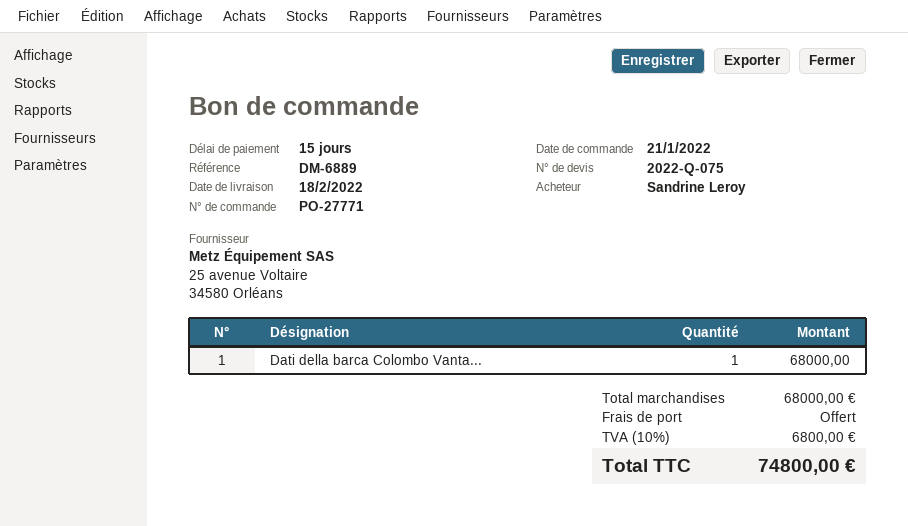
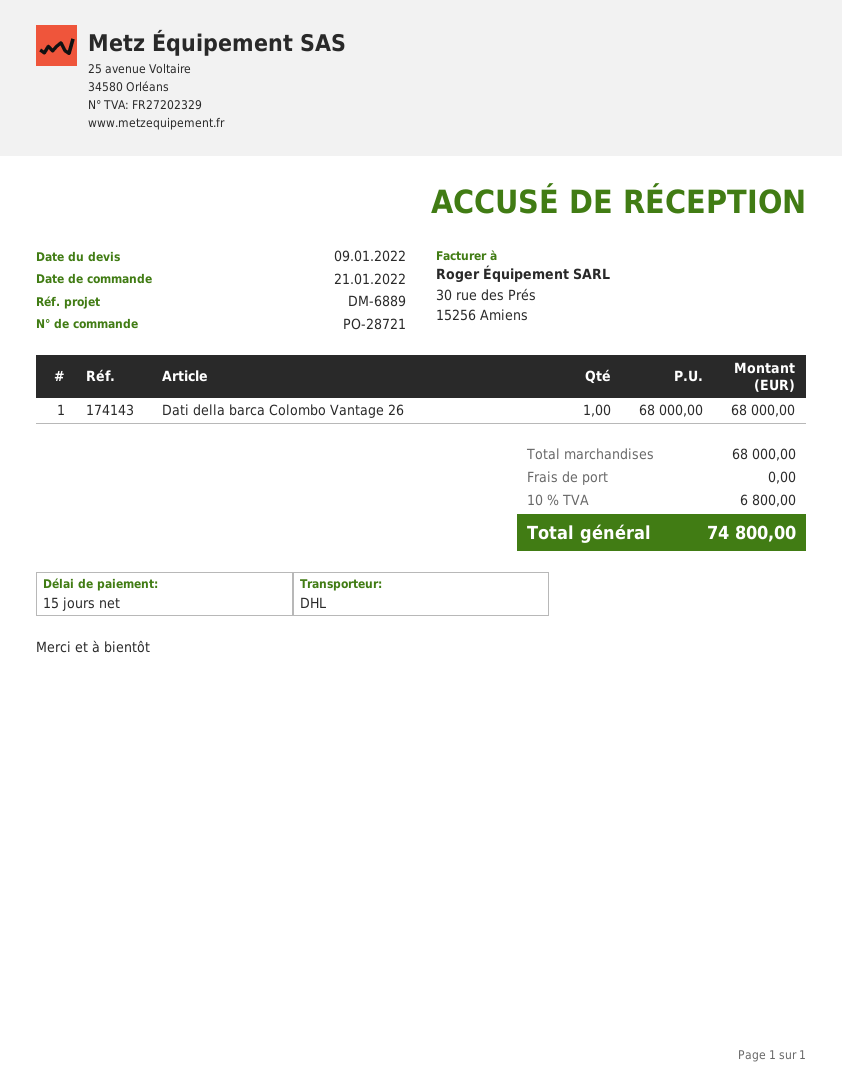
order number: PO-27771 -> PO-28721

